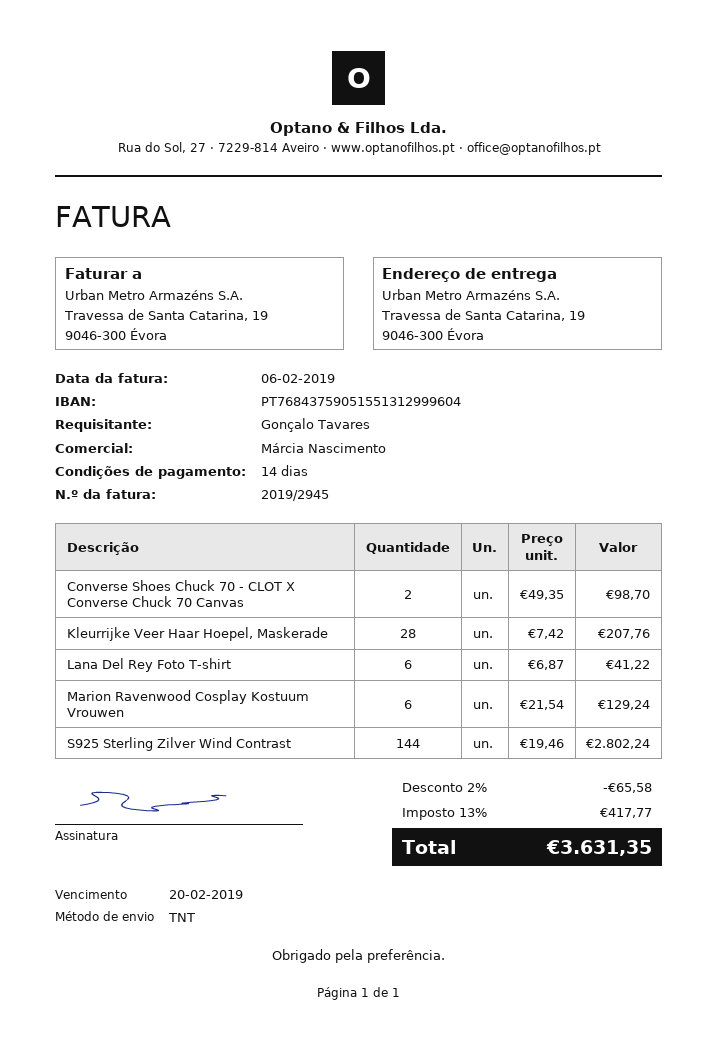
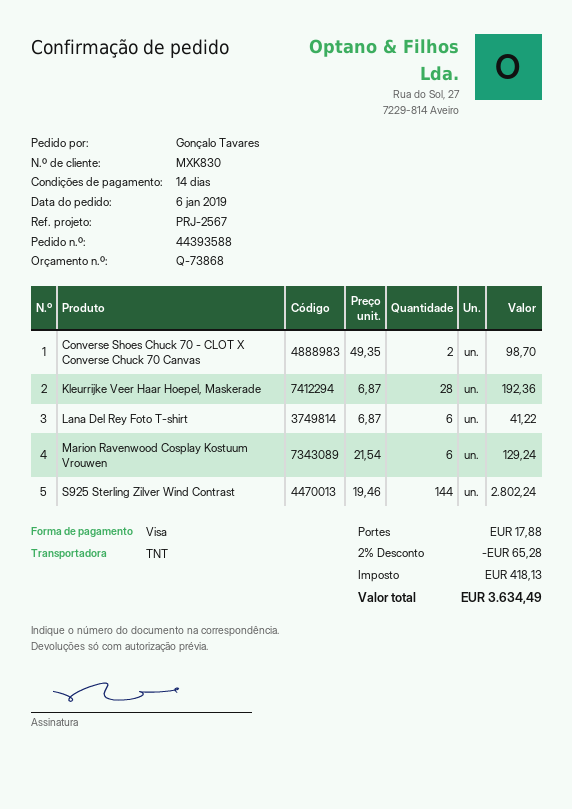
Kleurrijke Veer Haar Hoepel, Maskerade: 28 x 7.42 = 207.76 -> 28 x 6.87 = 192.36
discount: 2% = 65.58 -> 2% = 65.28
shipping: none -> 17.88
tax: 417.77 -> 418.13
total: 3631.35 -> 3634.49

